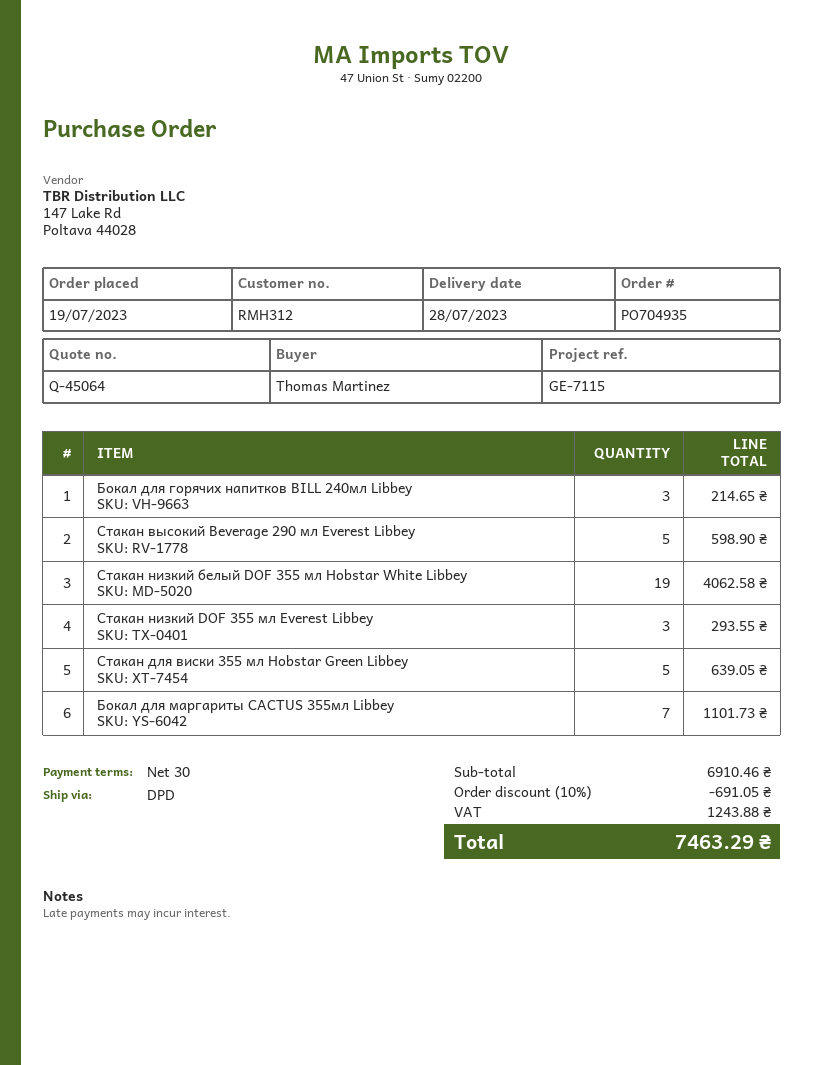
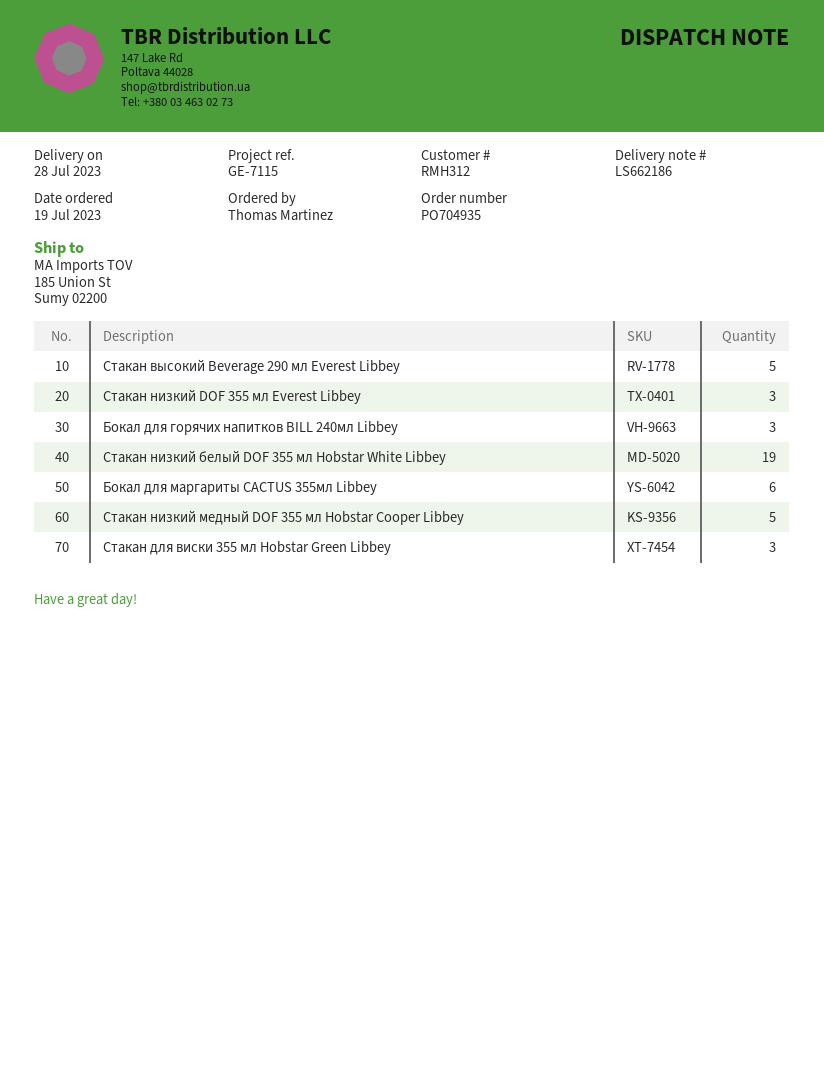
Стакан для виски 355 мл Hobstar Green Libbey: 5 -> 3
Бокал для маргариты CACTUS 355мл Libbey: 7 -> 6
Стакан низкий медный DOF 355 мл Hobstar Cooper Libbey: none -> 5

